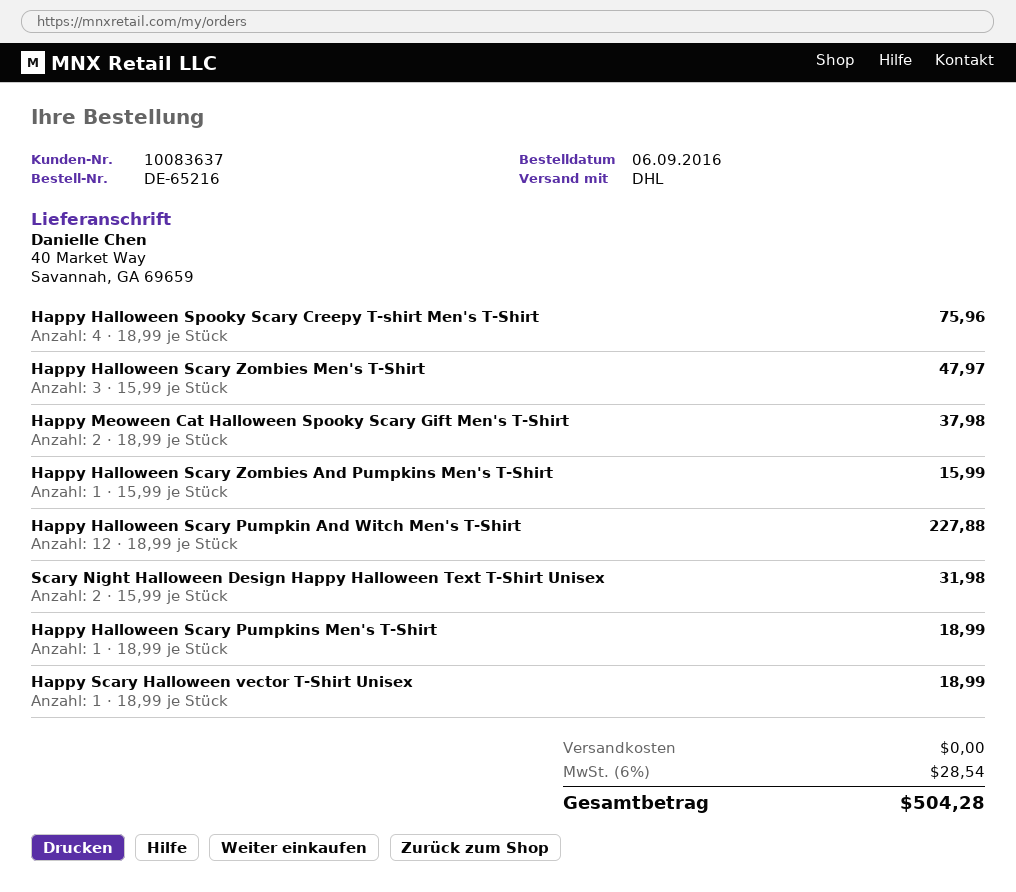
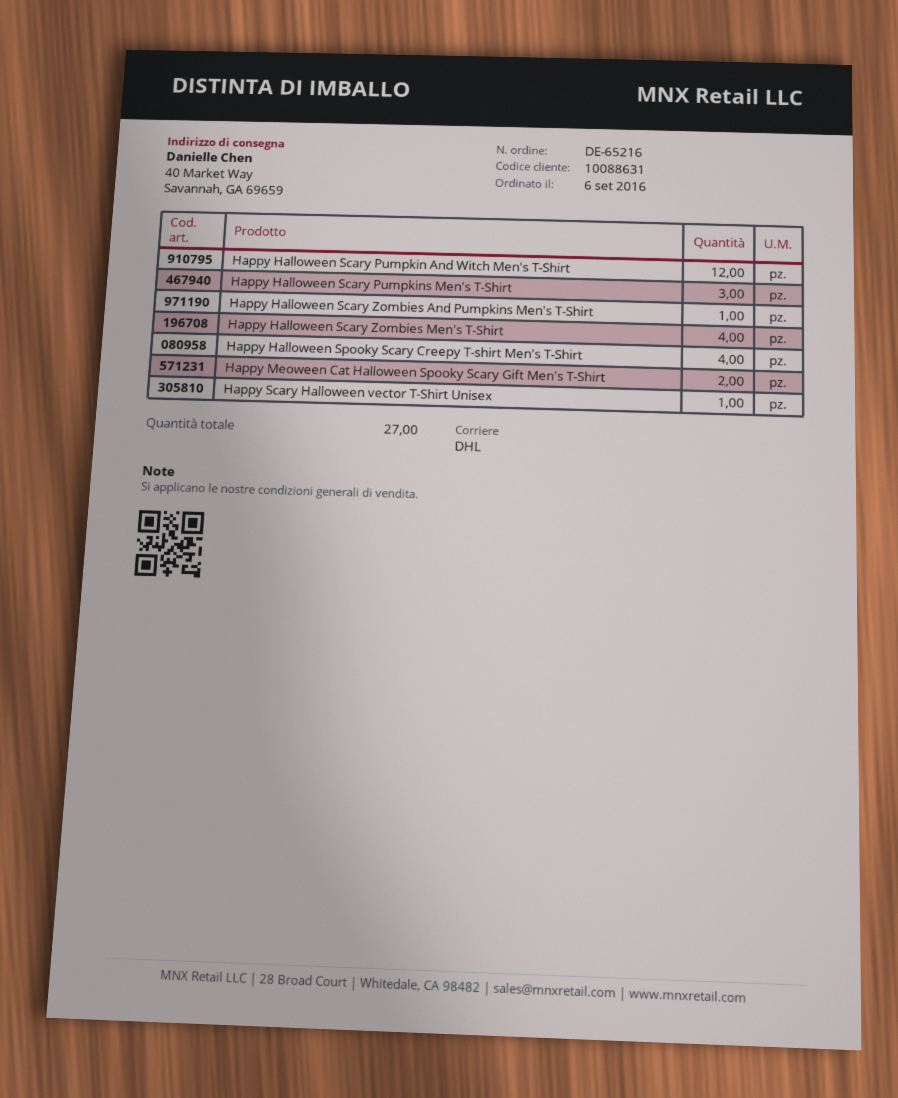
customer number: 10083637 -> 10088631
Happy Halloween Scary Zombies Men's T-Shirt: 3 -> 4
Scary Night Halloween Design Happy Halloween Text T-Shirt Unisex: 2 -> none
Happy Halloween Scary Pumpkins Men's T-Shirt: 1 -> 3

